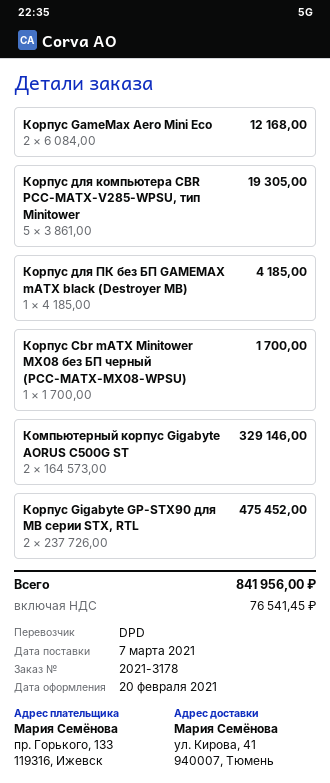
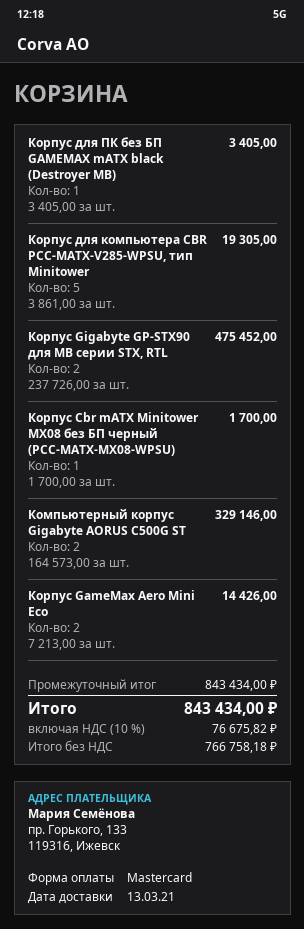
delivery date: 2021-03-07 -> 2021-03-13
Корпус GameMax Aero Mini Eco: 2 x 6084.00 = 12168.00 -> 2 x 7213.00 = 14426.00
Корпус для ПК без БП GAMEMAX mATX black (Destroyer MB): 1 x 4185.00 = 4185.00 -> 1 x 3405.00 = 3405.00
tax: 76541.45 -> 76675.82
total: 841956.00 -> 843434.00

